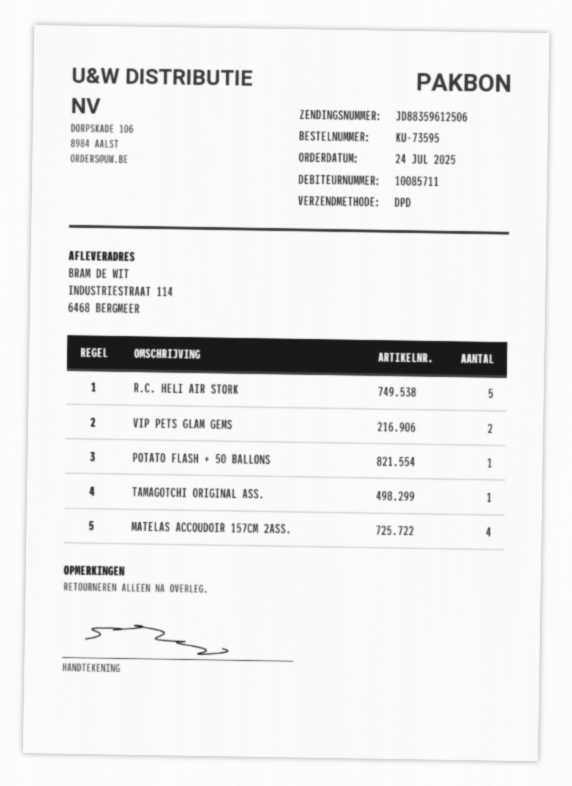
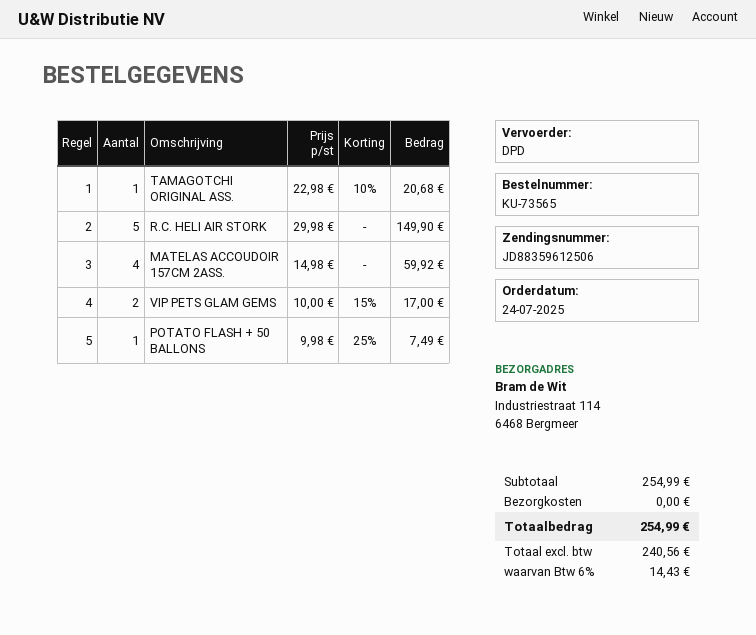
order number: KU-73595 -> KU-73565

